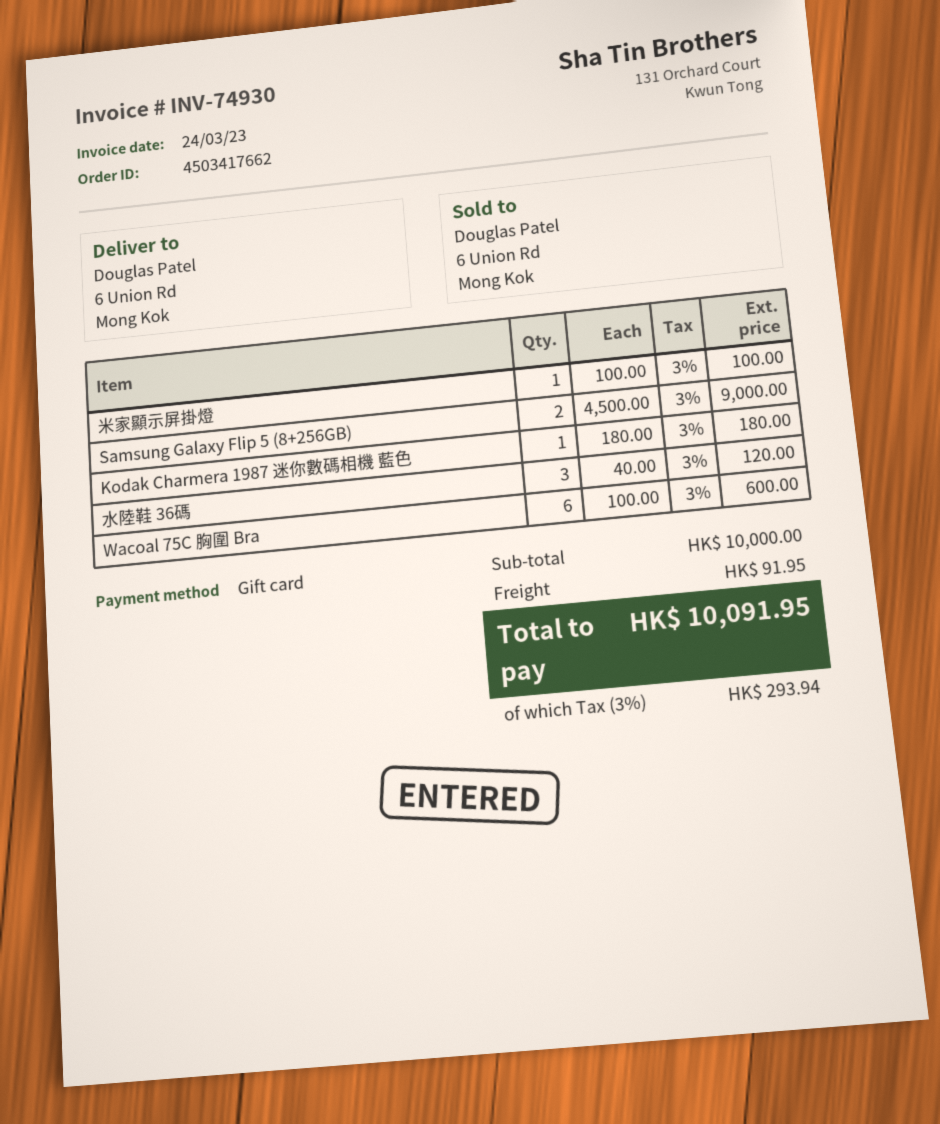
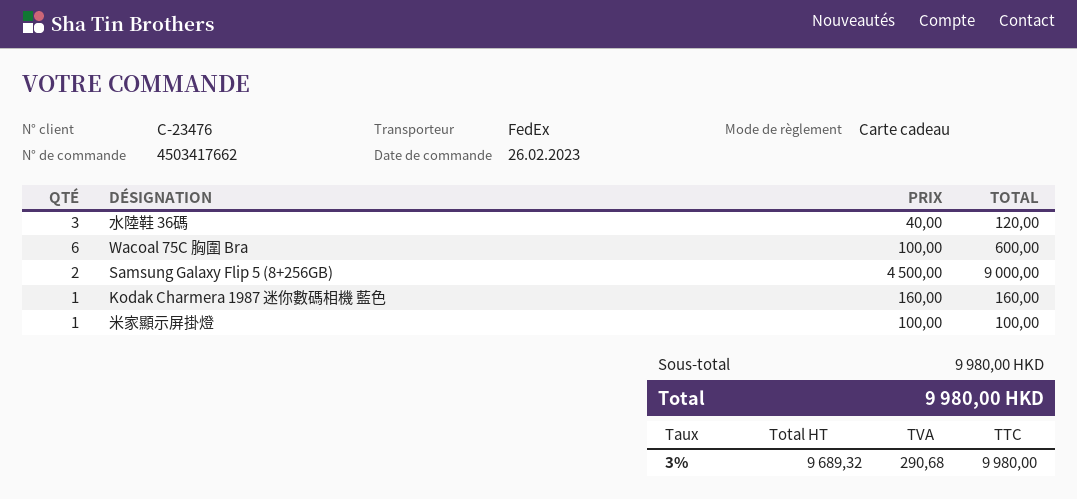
Kodak Charmera 1987 迷你數碼相機 藍色: 1 x 180.00 = 180.00 -> 1 x 160.00 = 160.00
subtotal: 10000.00 -> 9980.00
shipping: 91.95 -> none
tax: 3% = 293.94 -> 3% = 290.68
total: 10091.95 -> 9980.00

